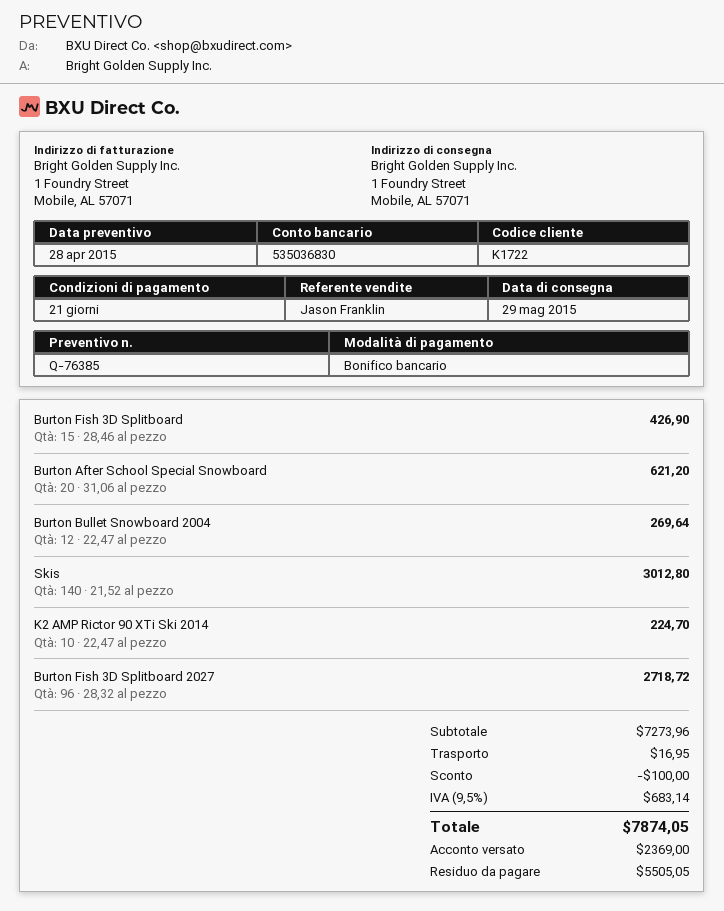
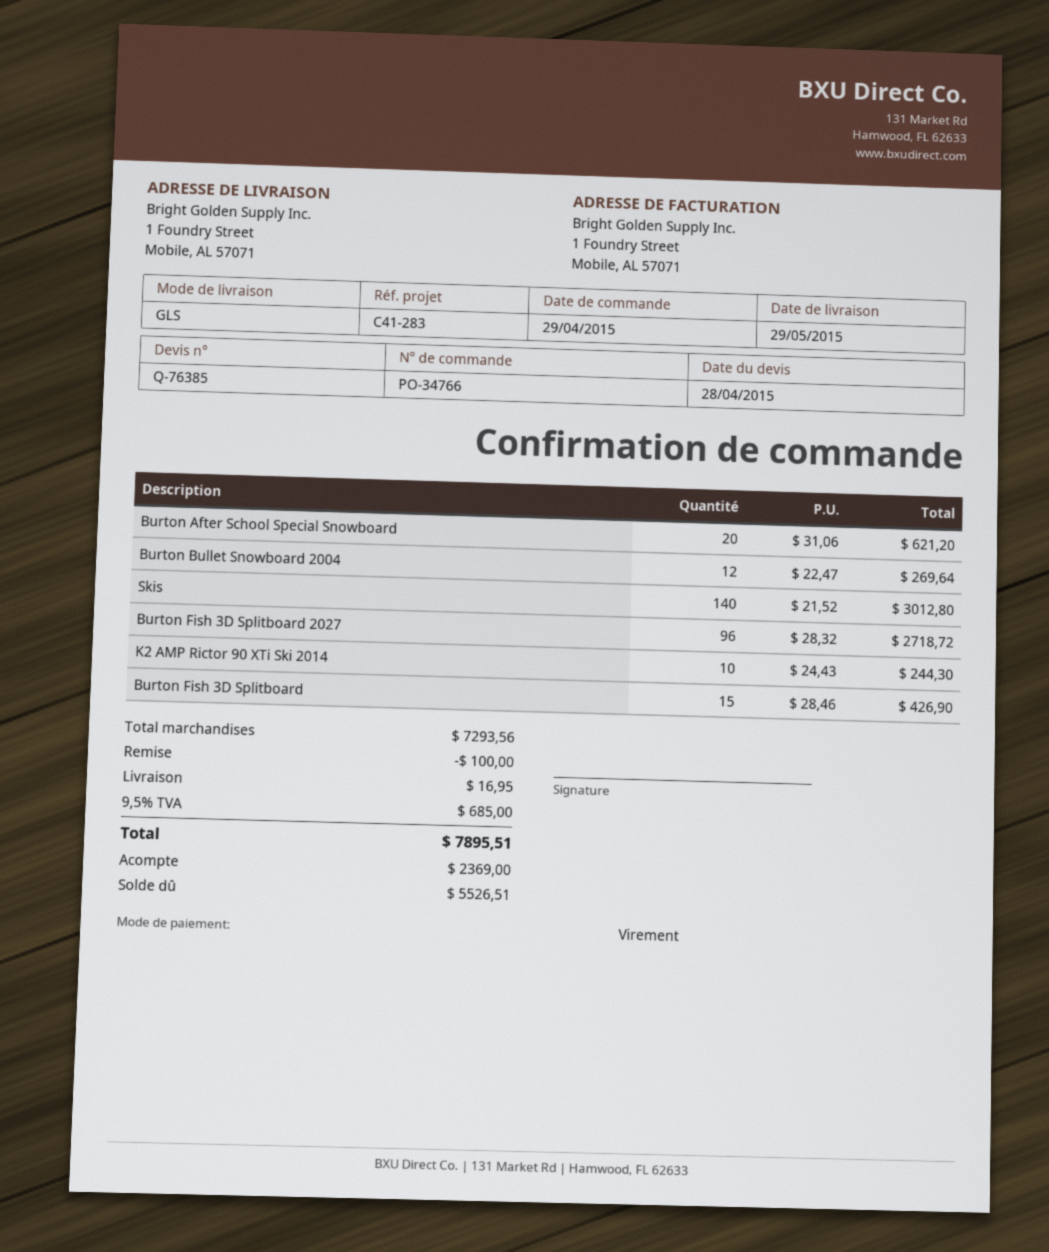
K2 AMP Rictor 90 XTi Ski 2014: 10 x 22.47 = 224.70 -> 10 x 24.43 = 244.30
subtotal: 7273.96 -> 7293.56
tax: 9.5% = 683.14 -> 9.5% = 685.00
total: 7874.05 -> 7895.51
balance: 5505.05 -> 5526.51

